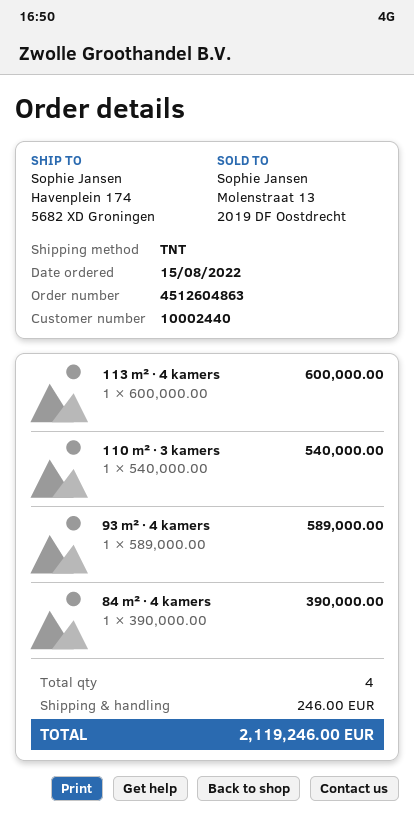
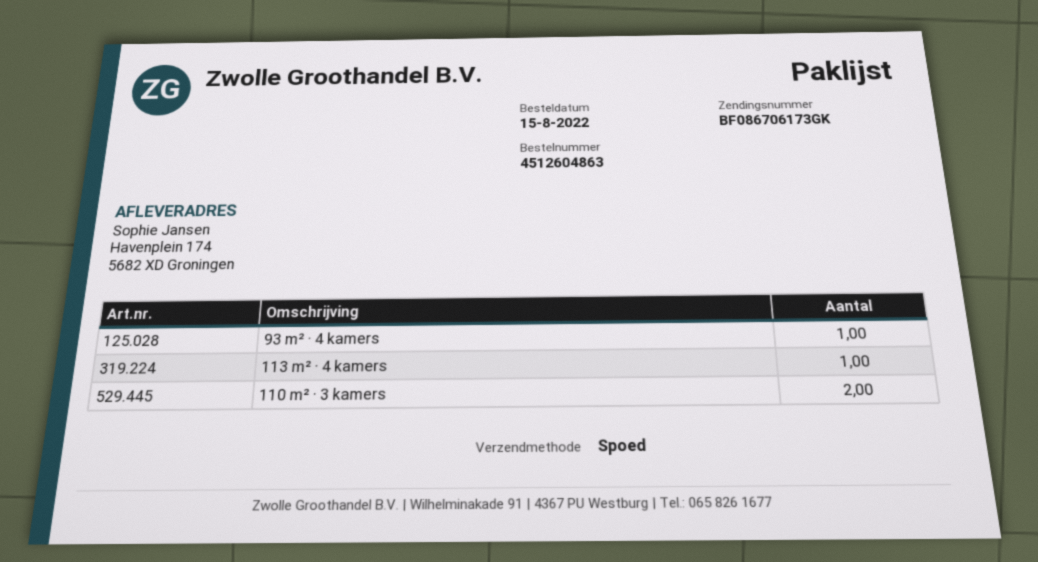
shipping method: TNT -> express
110 m² · 3 kamers: 1 -> 2
84 m² · 4 kamers: 1 -> none

